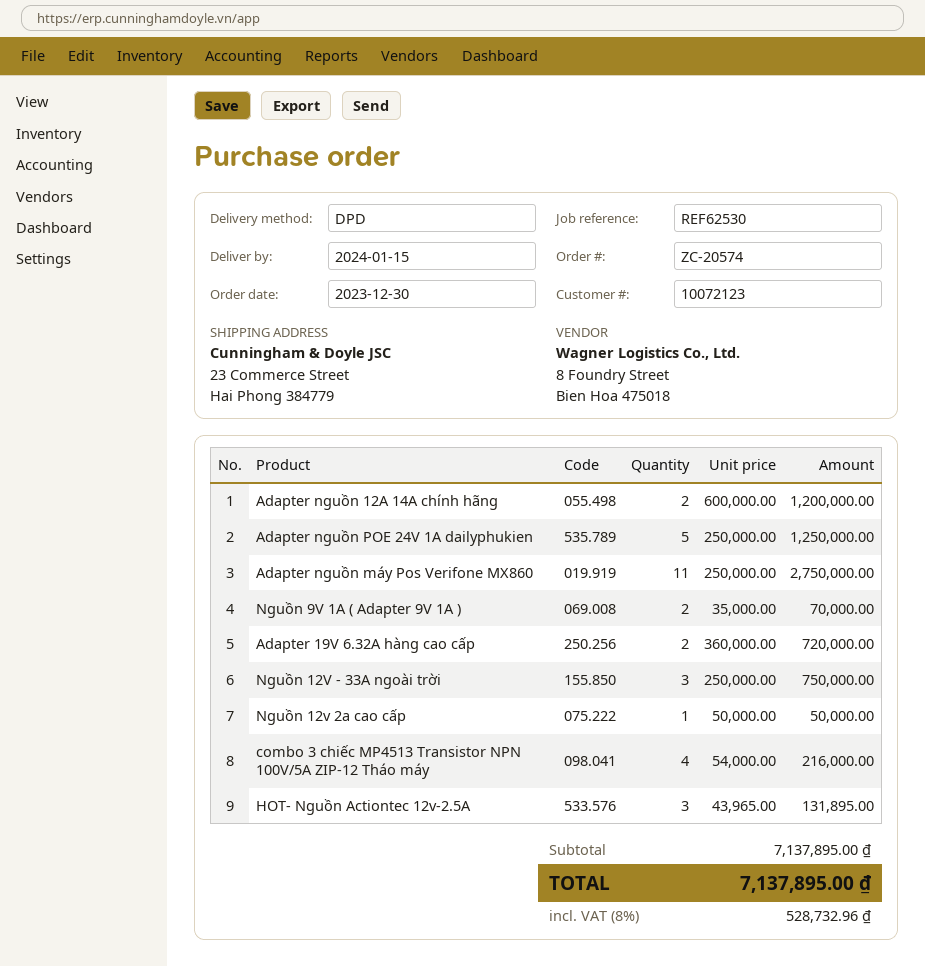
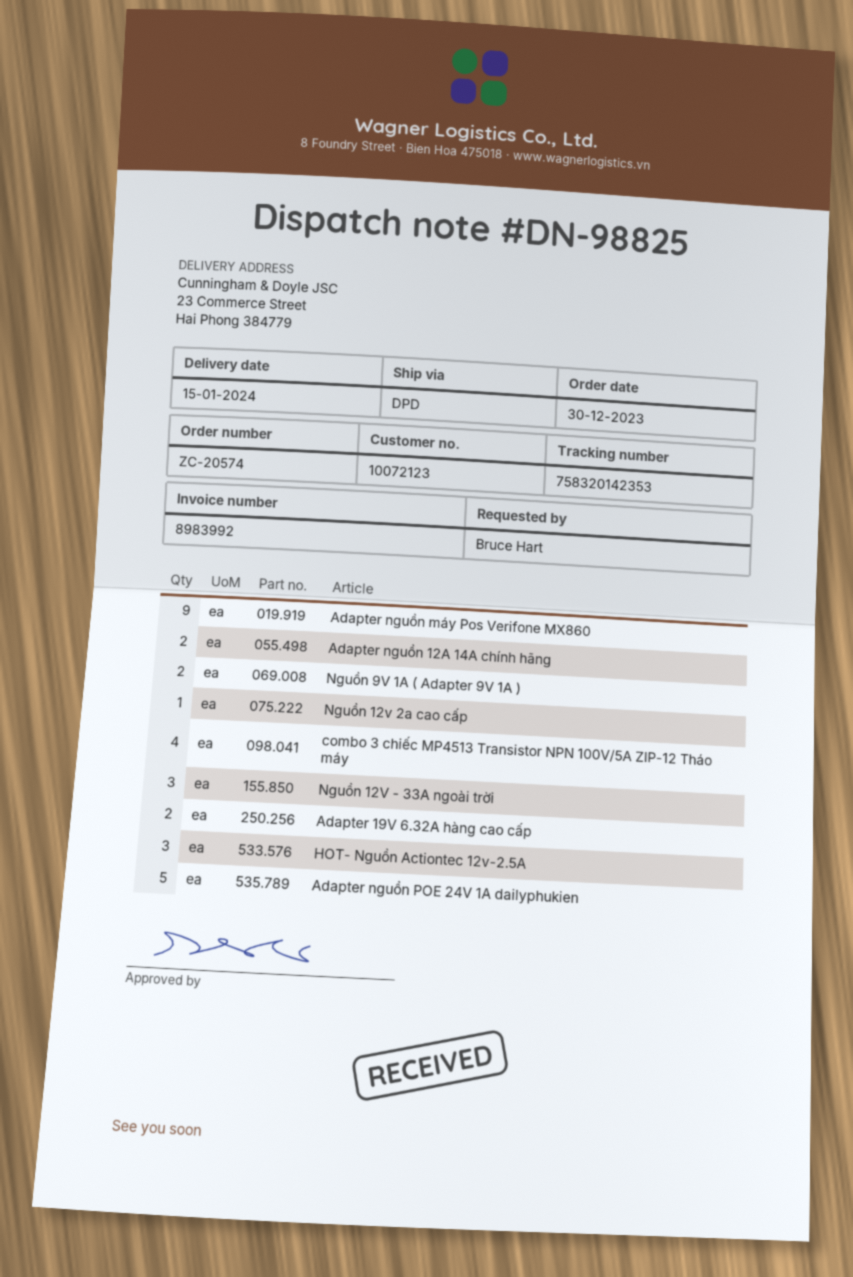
Adapter nguồn máy Pos Verifone MX860: 11 -> 9

